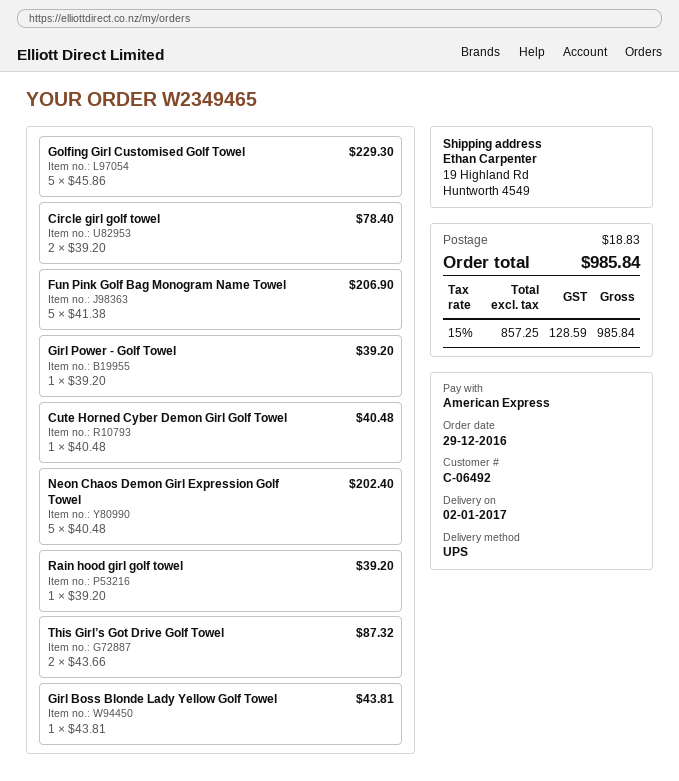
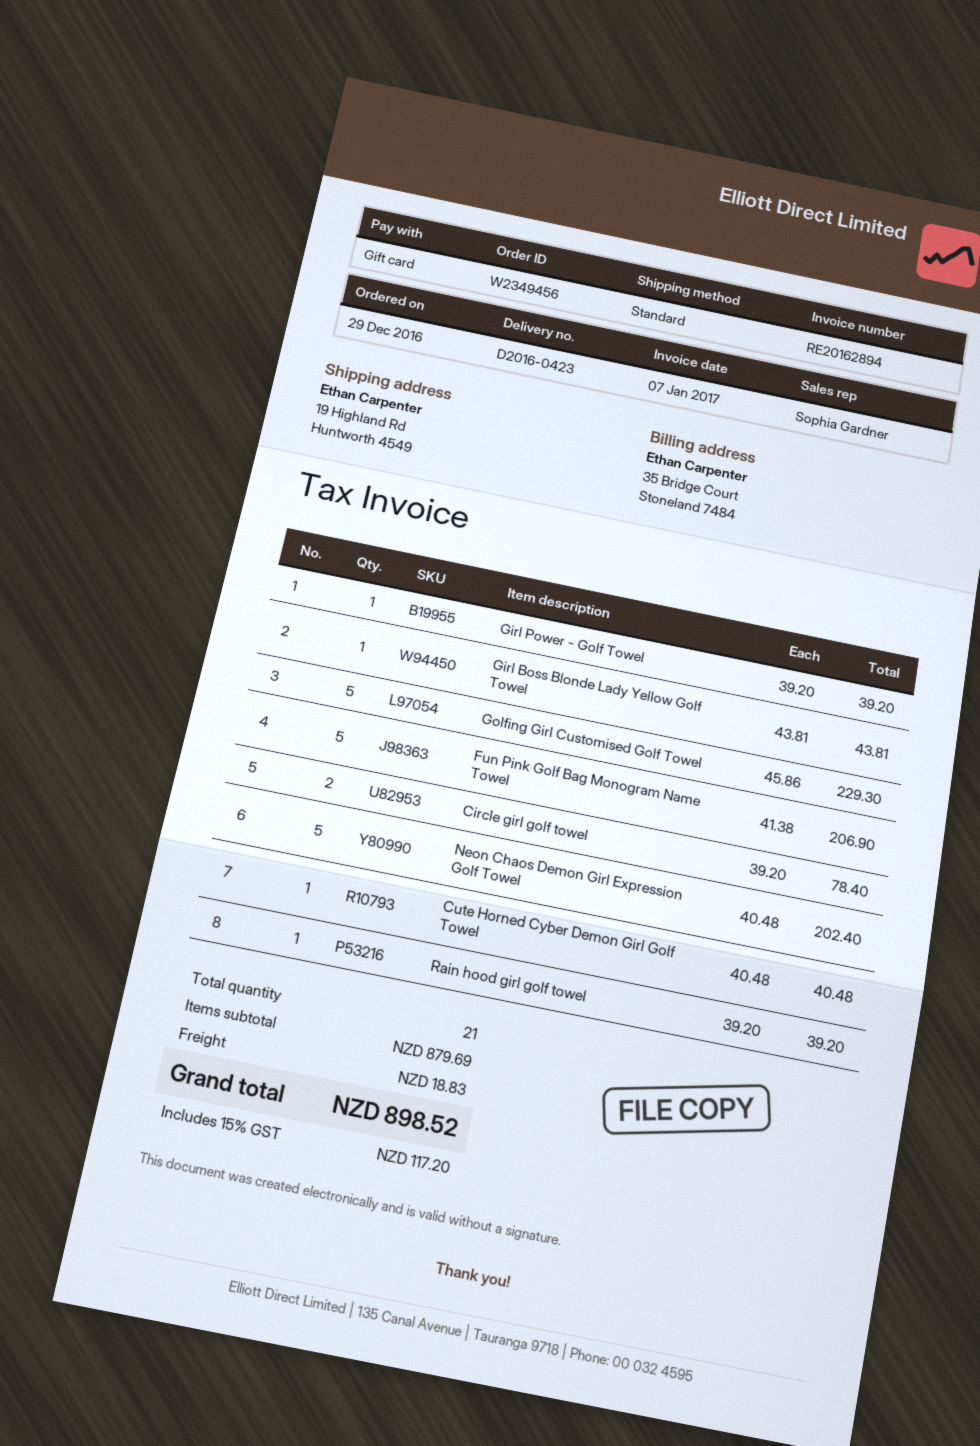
order number: W2349465 -> W2349456
payment method: American Express -> gift card
shipping method: UPS -> standard
This Girl’s Got Drive Golf Towel: 2 x 43.66 = 87.32 -> none
tax: 15% = 128.59 -> 15% = 117.20
total: 985.84 -> 898.52

